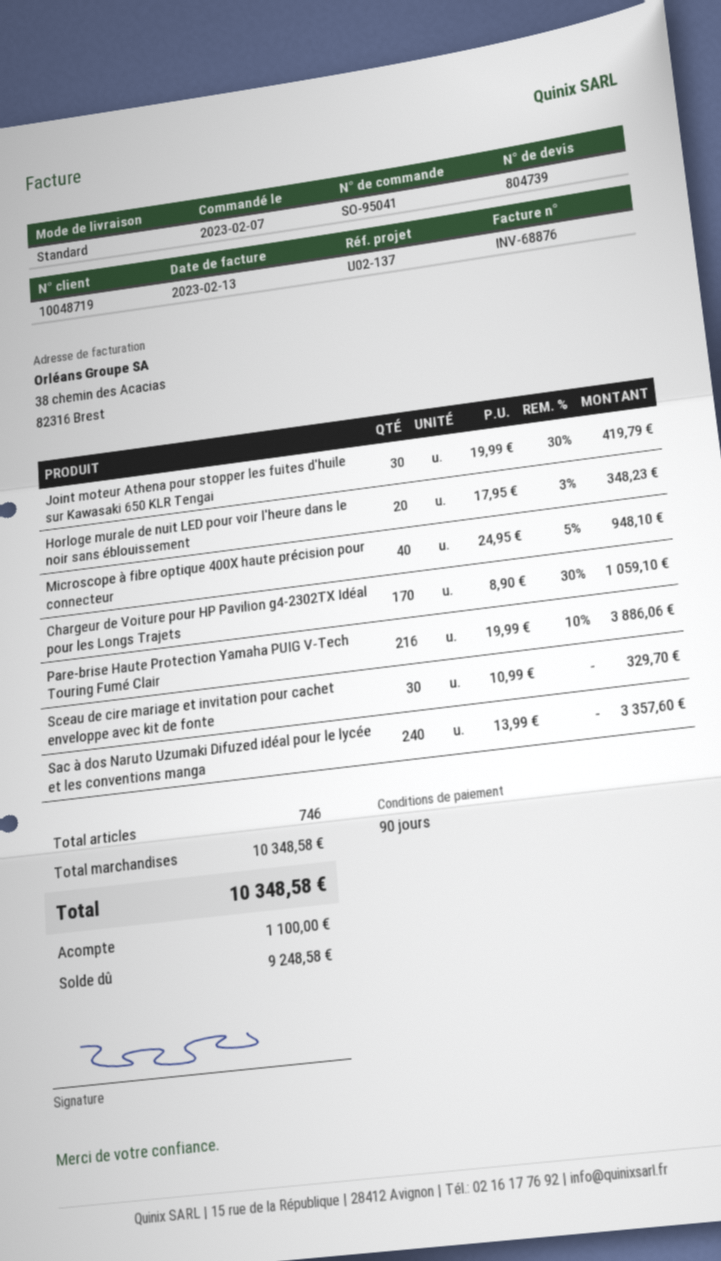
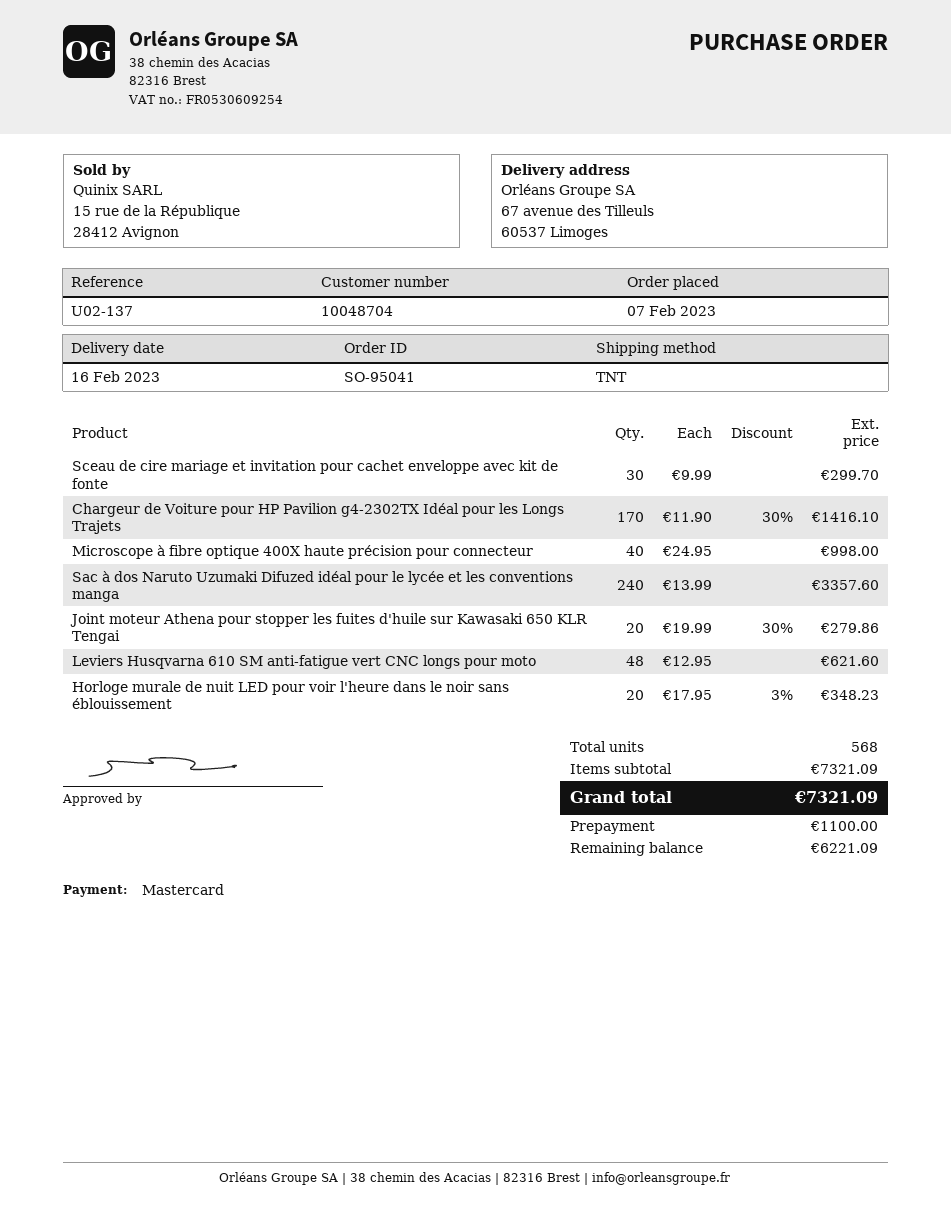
customer number: 10048719 -> 10048704
shipping method: standard -> TNT
Joint moteur Athena pour stopper les fuites d'huile sur Kawasaki 650 KLR Tengai: 30 x 19.99 - 30% = 419.79 -> 20 x 19.99 - 30% = 279.86
Microscope à fibre optique 400X haute précision pour connecteur: 40 x 24.95 - 5% = 948.10 -> 40 x 24.95 = 998.00
Chargeur de Voiture pour HP Pavilion g4-2302TX Idéal pour les Longs Trajets: 170 x 8.90 - 30% = 1059.10 -> 170 x 11.90 - 30% = 1416.10
Pare-brise Haute Protection Yamaha PUIG V-Tech Touring Fumé Clair: 216 x 19.99 - 10% = 3886.06 -> none
Sceau de cire mariage et invitation pour cachet enveloppe avec kit de fonte: 30 x 10.99 = 329.70 -> 30 x 9.99 = 299.70
Leviers Husqvarna 610 SM anti-fatigue vert CNC longs pour moto: none -> 48 x 12.95 = 621.60
total quantity: 746 -> 568
subtotal: 10348.58 -> 7321.09
total: 10348.58 -> 7321.09
balance: 9248.58 -> 6221.09

